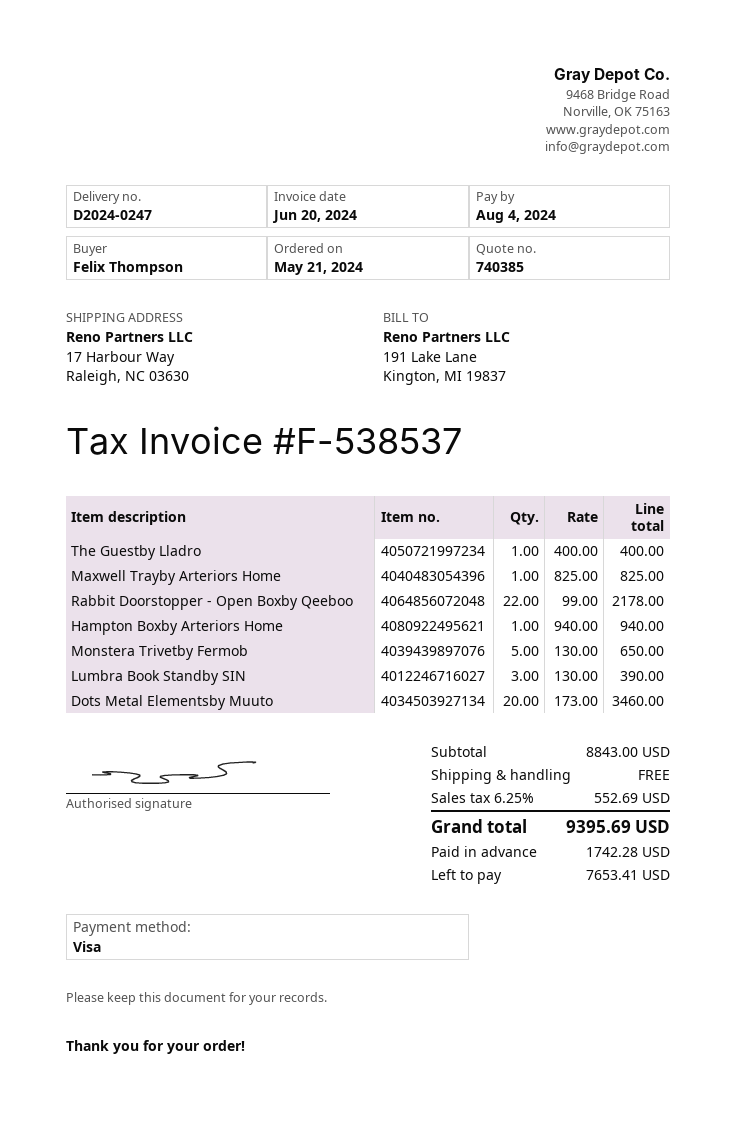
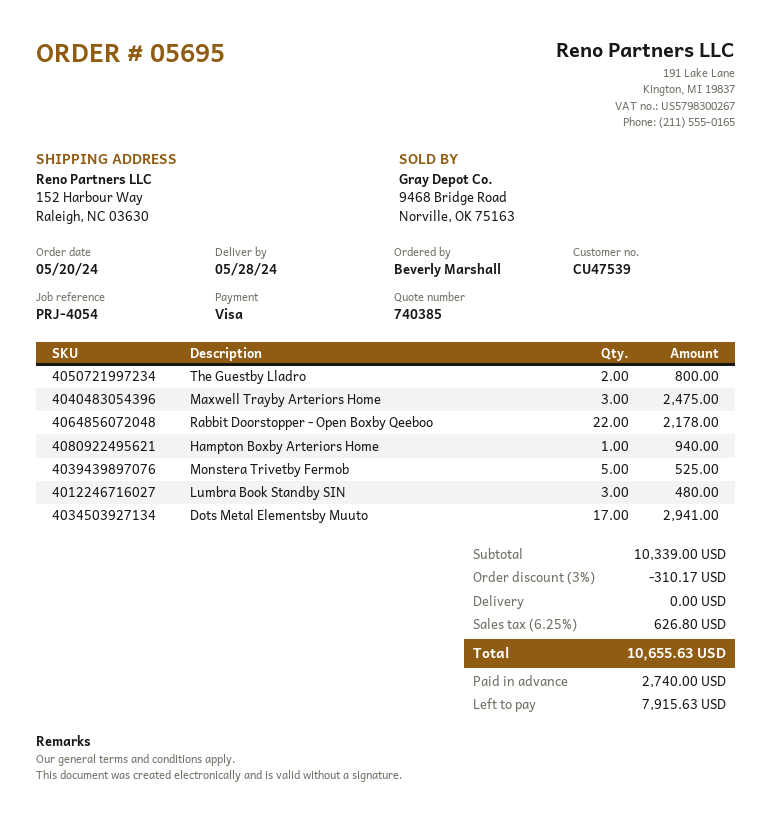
order date: 2024-05-21 -> 2024-05-20
ordered by: Felix Thompson -> Beverly Marshall
ship to: 17 Harbour Way, Raleigh, NC 03630 -> 152 Harbour Way, Raleigh, NC 03630
The Guestby Lladro: 1 for 400.00 -> 2 for 800.00
Maxwell Trayby Arteriors Home: 1 for 825.00 -> 3 for 2475.00
Monstera Trivetby Fermob: 5 for 650.00 -> 5 for 525.00
Lumbra Book Standby SIN: 3 for 390.00 -> 3 for 480.00
Dots Metal Elementsby Muuto: 20 for 3460.00 -> 17 for 2941.00
subtotal: 8843.00 -> 10339.00
discount: none -> 3% = 310.17
tax: 6.25% = 552.69 -> 6.25% = 626.80
total: 9395.69 -> 10655.63
deposit: 1742.28 -> 2740.00
balance: 7653.41 -> 7915.63

